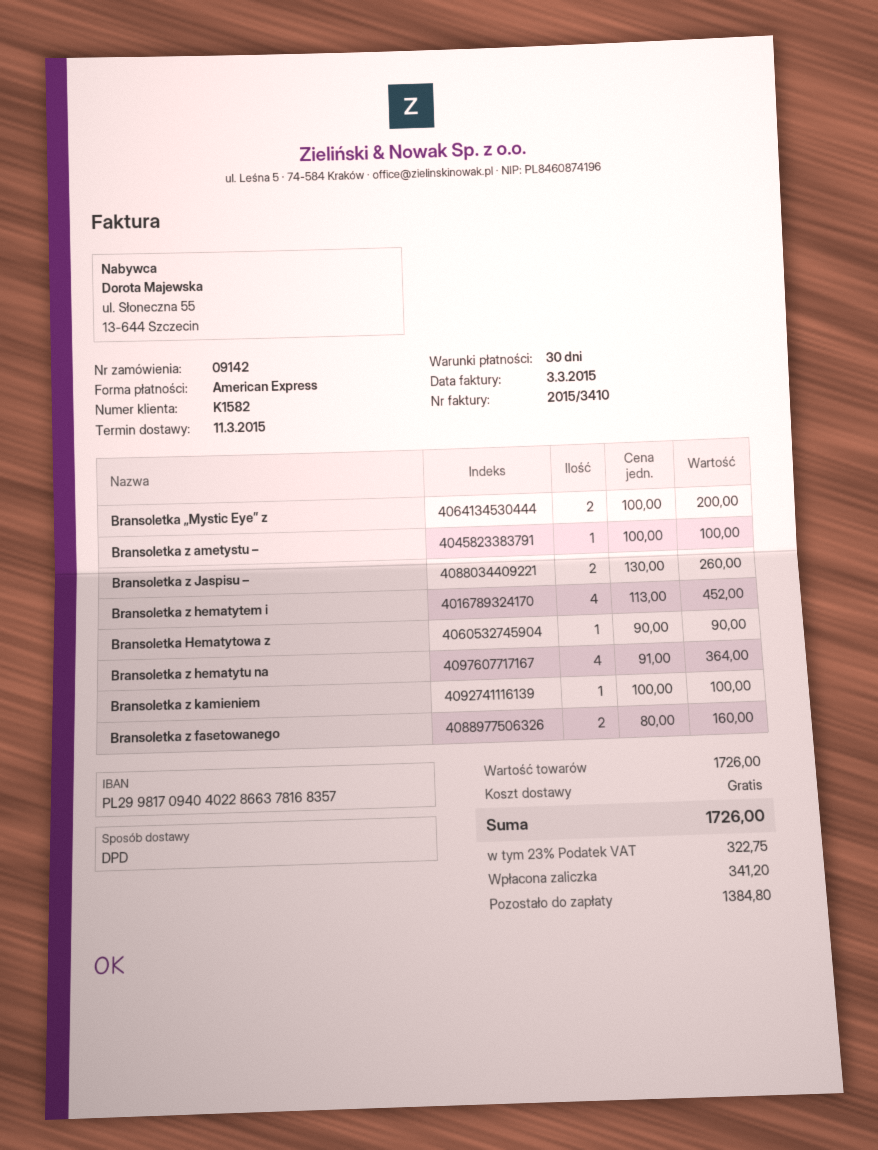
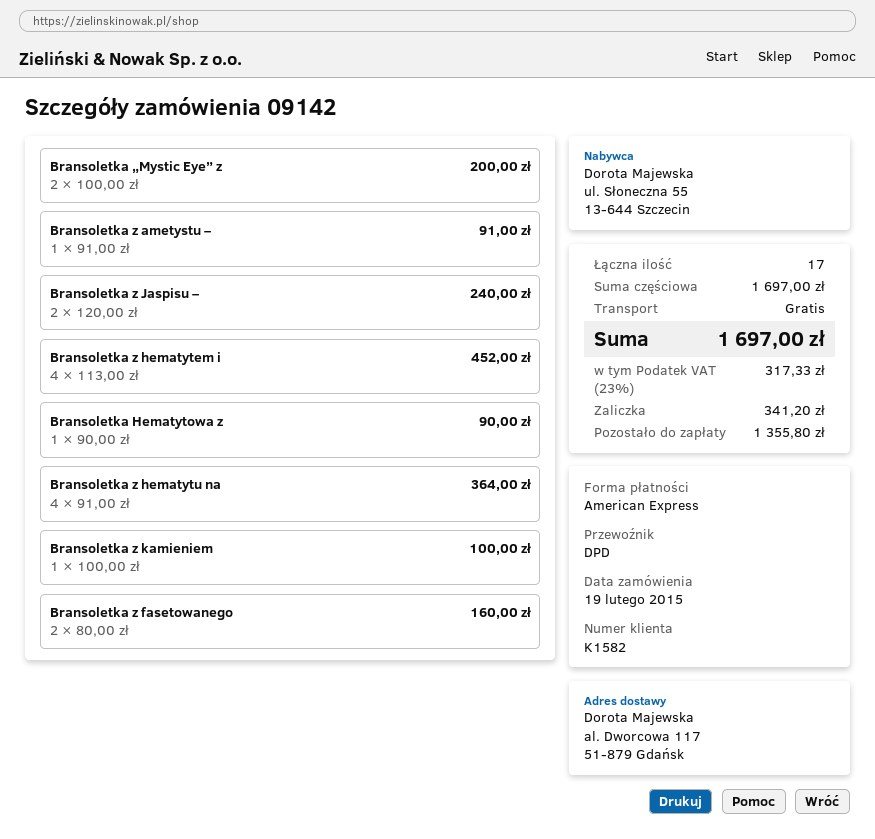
Bransoletka z ametystu –: 1 x 100.00 = 100.00 -> 1 x 91.00 = 91.00
Bransoletka z Jaspisu –: 2 x 130.00 = 260.00 -> 2 x 120.00 = 240.00
subtotal: 1726.00 -> 1697.00
tax: 23% = 322.75 -> 23% = 317.33
total: 1726.00 -> 1697.00
balance: 1384.80 -> 1355.80

